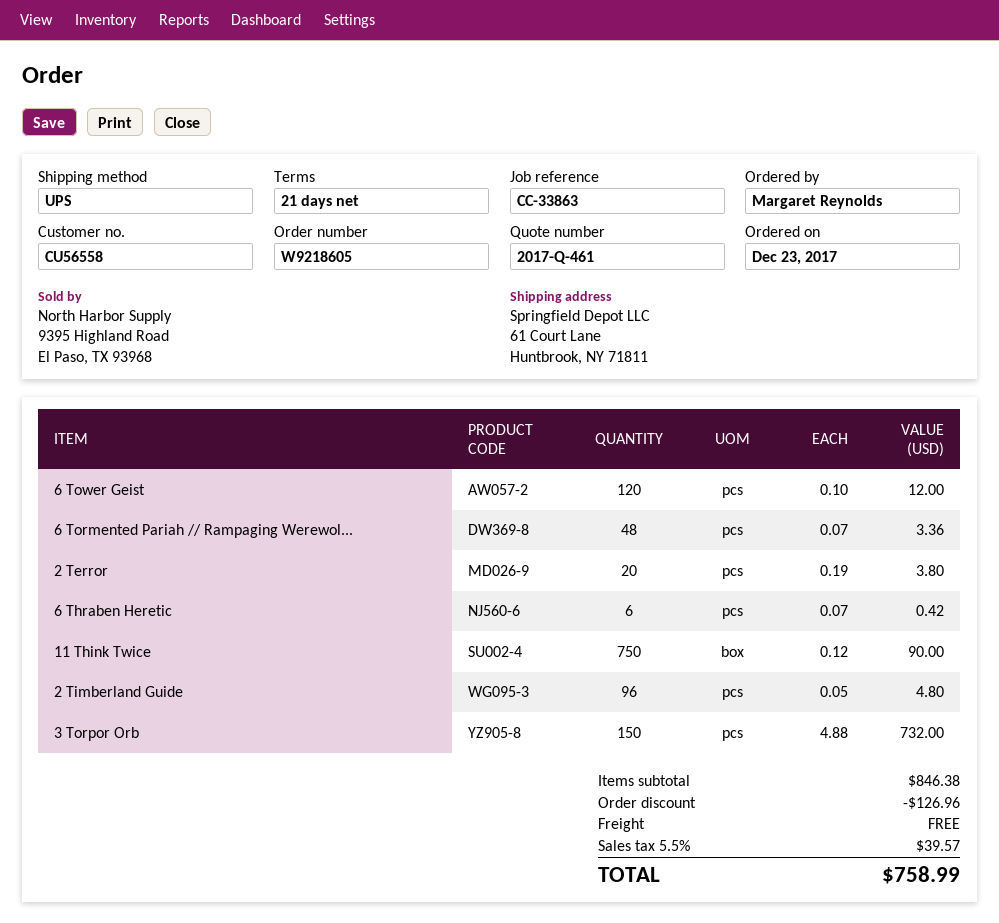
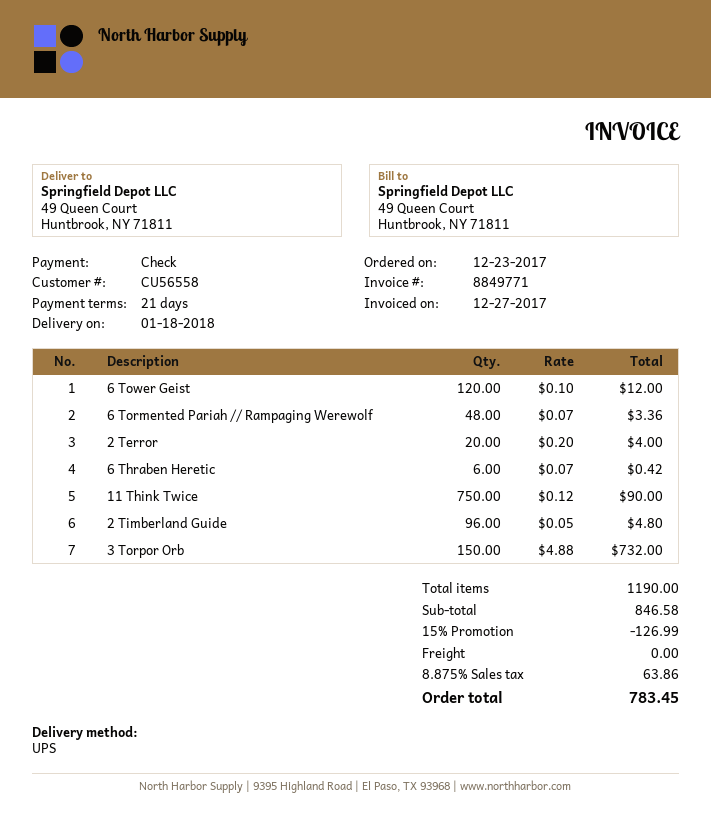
ship to: 61 Court Lane, Huntbrook, NY 71811 -> 49 Queen Court, Huntbrook, NY 71811
2 Terror: 20 x 0.19 = 3.80 -> 20 x 0.20 = 4.00
subtotal: 846.38 -> 846.58
discount: 126.96 -> 126.99
tax: 5.5% = 39.57 -> 8.875% = 63.86
total: 758.99 -> 783.45

